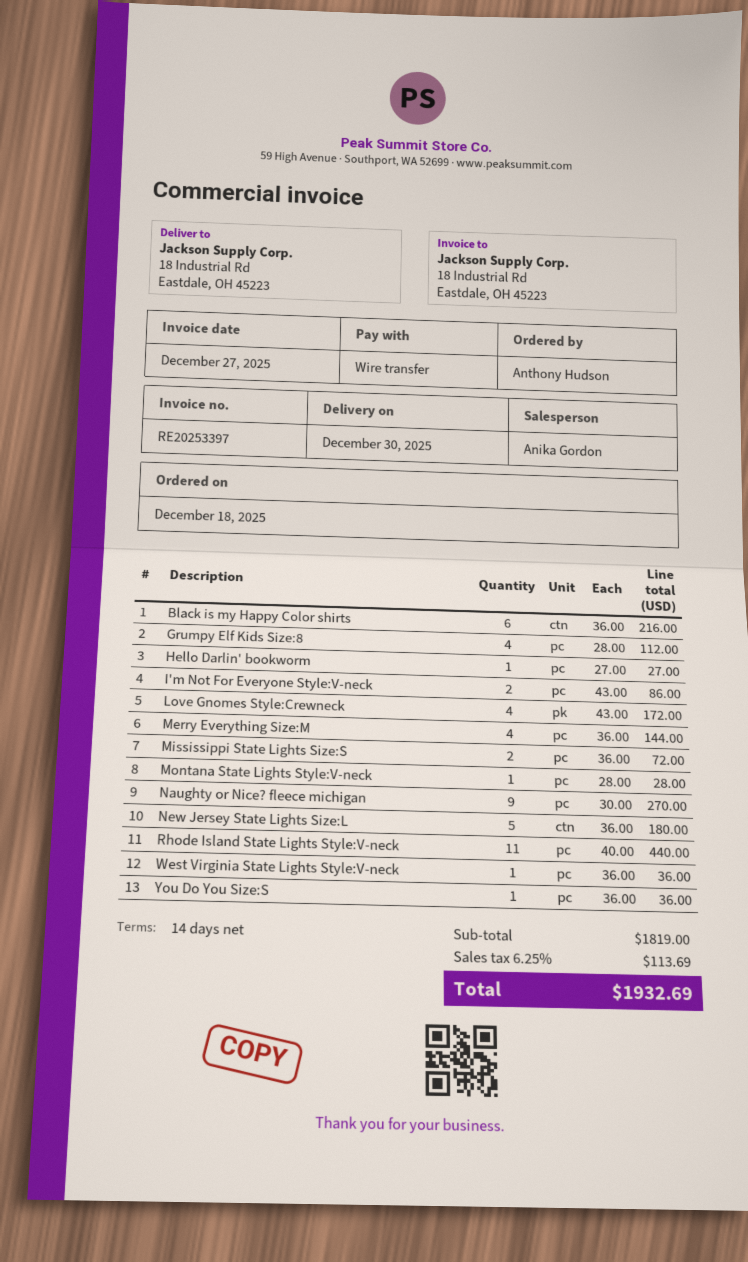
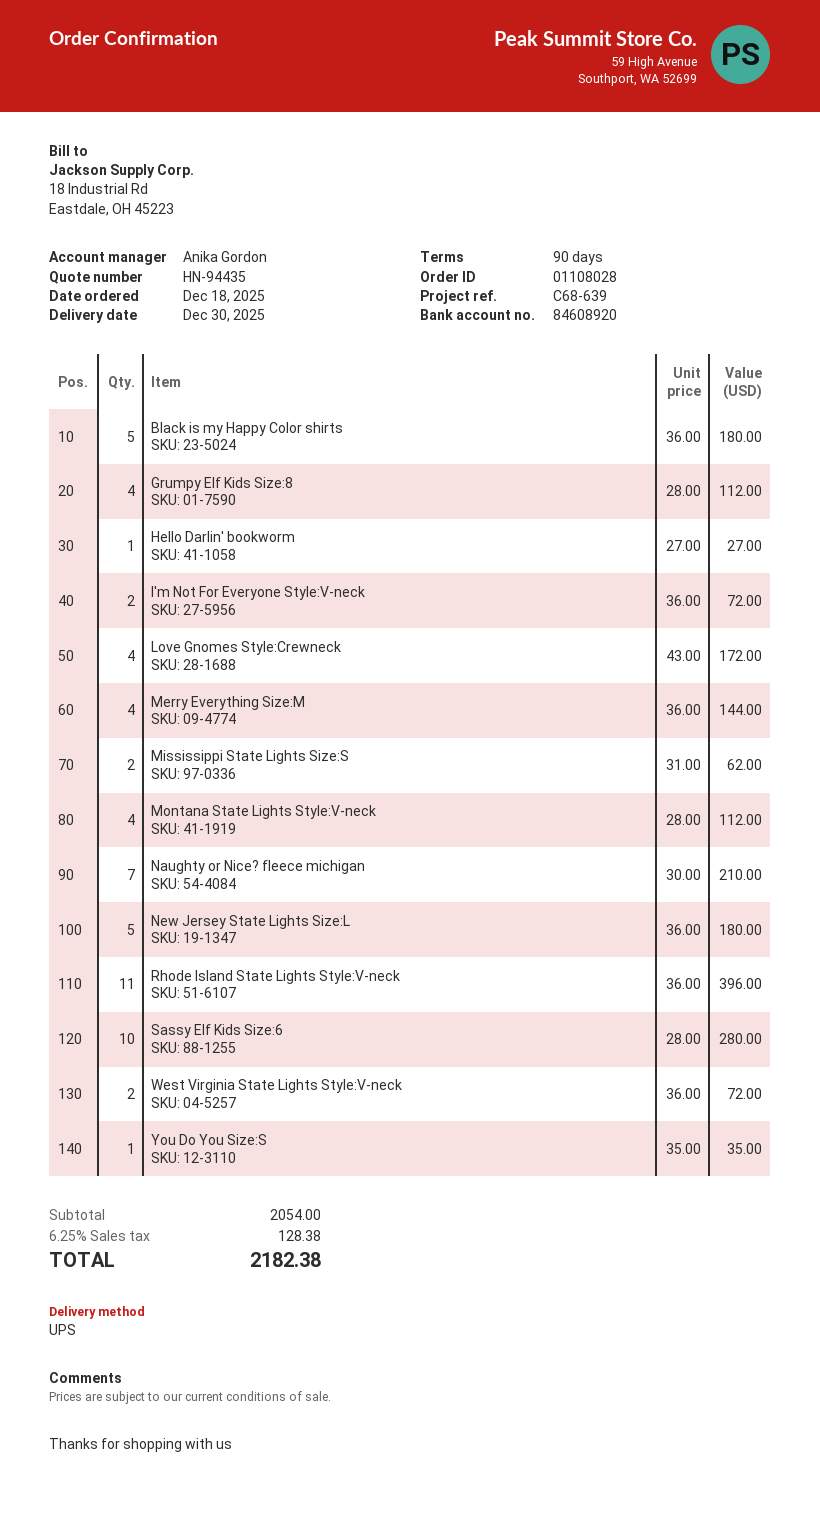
payment terms: 14 days -> 90 days
Black is my Happy Color shirts: 6 x 36.00 = 216.00 -> 5 x 36.00 = 180.00
I'm Not For Everyone Style:V-neck: 2 x 43.00 = 86.00 -> 2 x 36.00 = 72.00
Mississippi State Lights Size:S: 2 x 36.00 = 72.00 -> 2 x 31.00 = 62.00
Montana State Lights Style:V-neck: 1 x 28.00 = 28.00 -> 4 x 28.00 = 112.00
Naughty or Nice? fleece michigan: 9 x 30.00 = 270.00 -> 7 x 30.00 = 210.00
Rhode Island State Lights Style:V-neck: 11 x 40.00 = 440.00 -> 11 x 36.00 = 396.00
West Virginia State Lights Style:V-neck: 1 x 36.00 = 36.00 -> 2 x 36.00 = 72.00
You Do You Size:S: 1 x 36.00 = 36.00 -> 1 x 35.00 = 35.00
Sassy Elf Kids Size:6: none -> 10 x 28.00 = 280.00
subtotal: 1819.00 -> 2054.00
tax: 6.25% = 113.69 -> 6.25% = 128.38
total: 1932.69 -> 2182.38

